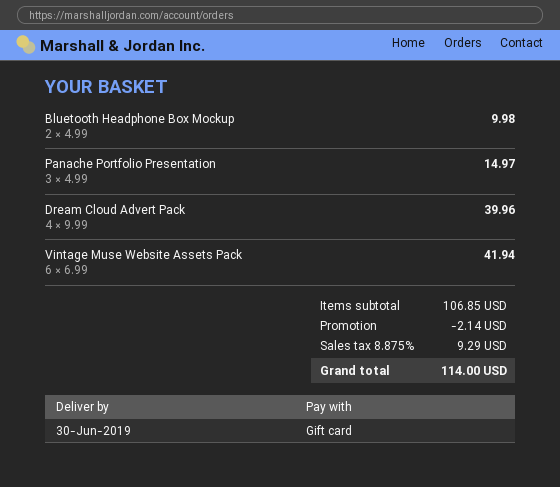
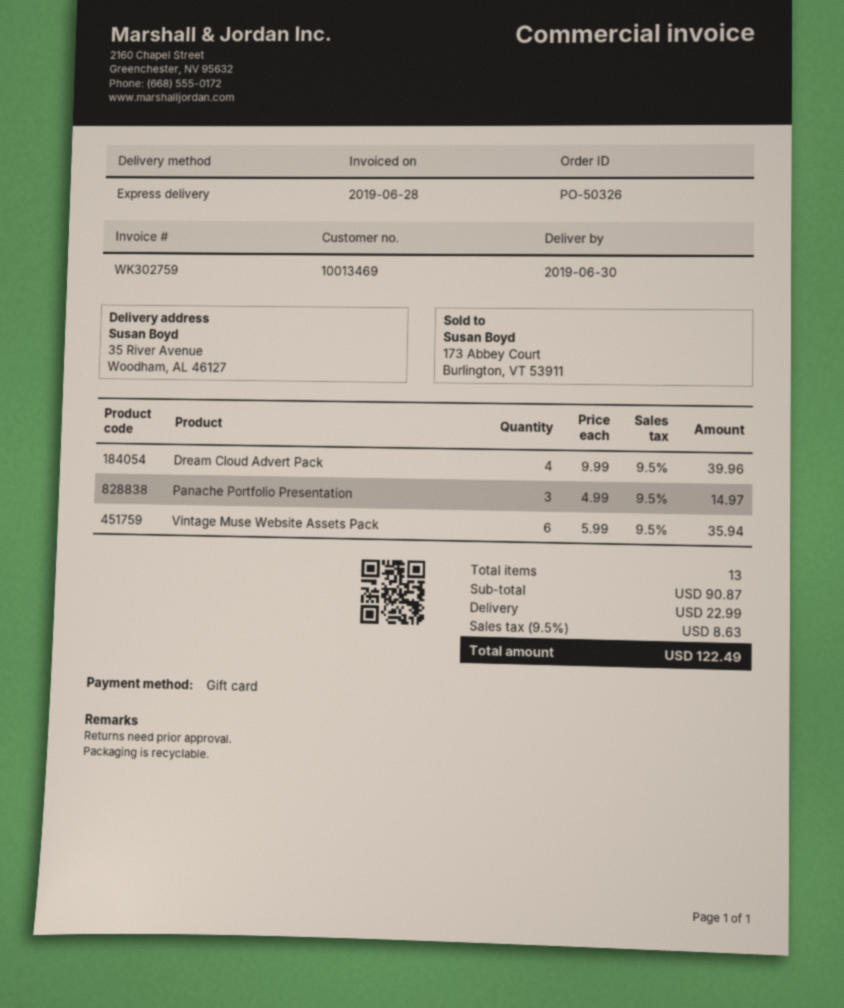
Bluetooth Headphone Box Mockup: 2 x 4.99 = 9.98 -> none
Vintage Muse Website Assets Pack: 6 x 6.99 = 41.94 -> 6 x 5.99 = 35.94
subtotal: 106.85 -> 90.87
discount: 2.14 -> none
shipping: none -> 22.99
tax: 8.875% = 9.29 -> 9.5% = 8.63
total: 114.00 -> 122.49

